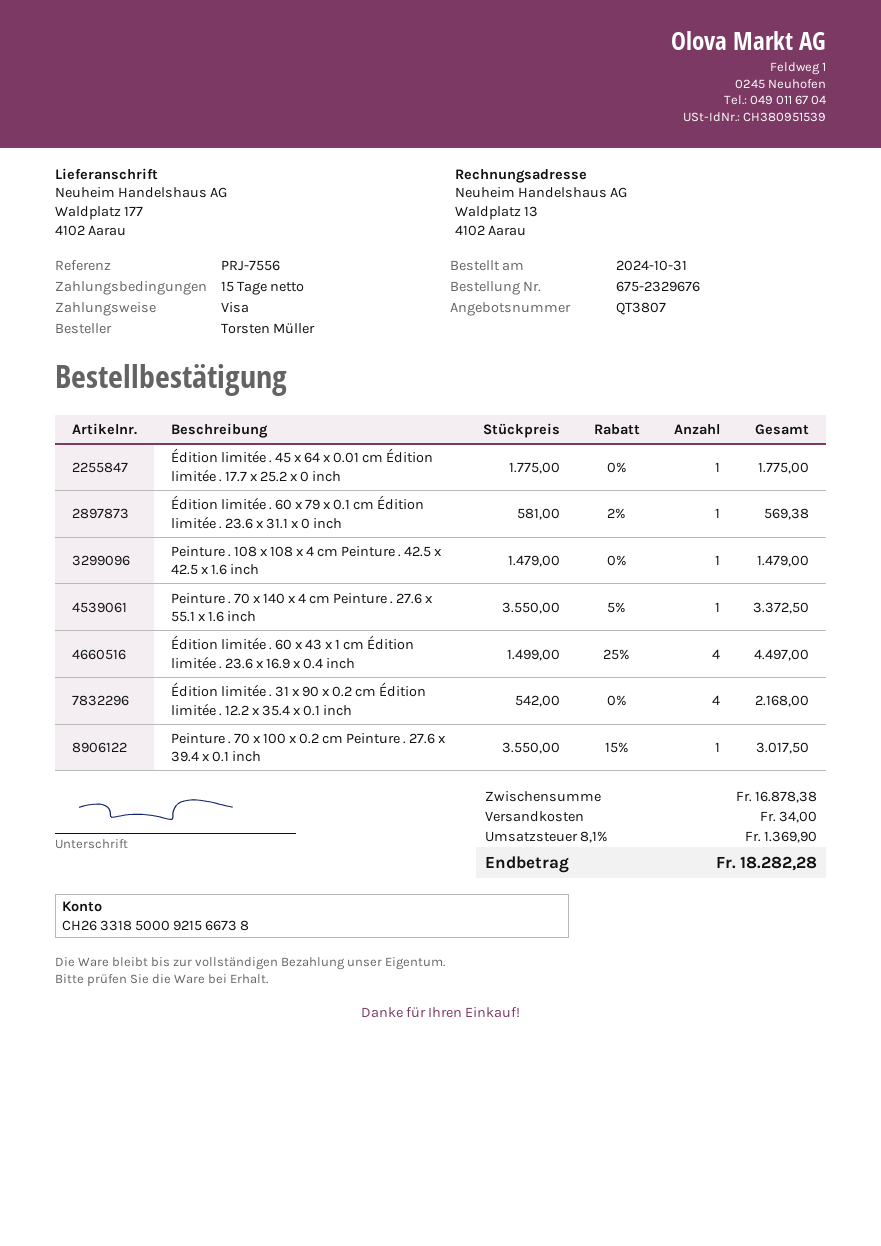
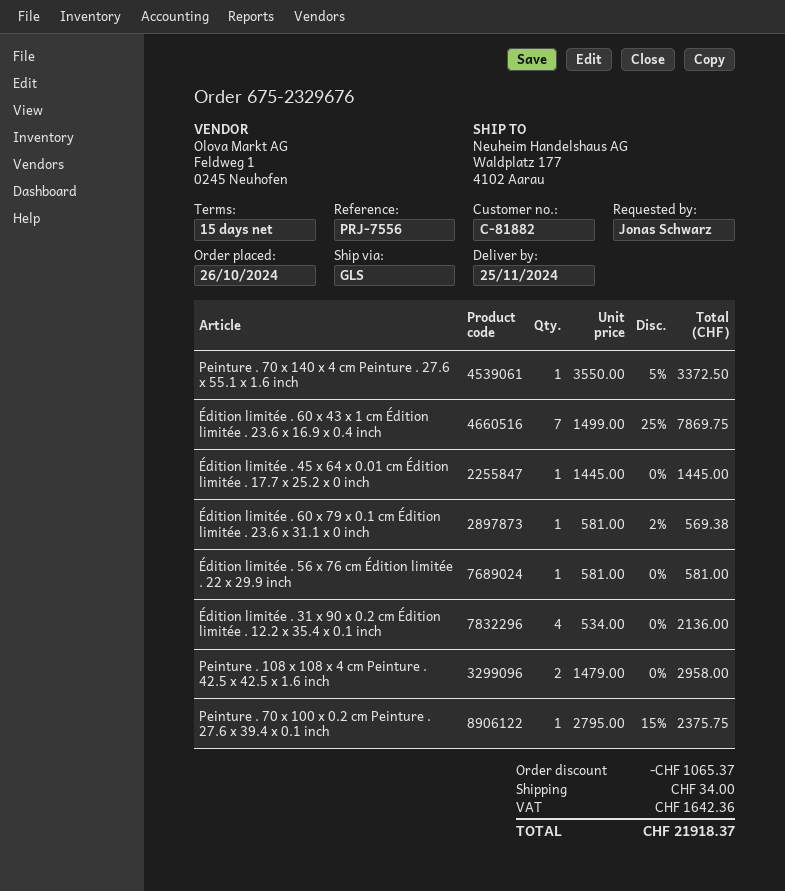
order date: 2024-10-31 -> 2024-10-26
ordered by: Torsten Müller -> Jonas Schwarz
Édition limitée . 45 x 64 x 0.01 cm Édition limitée . 17.7 x 25.2 x 0 inch: 1 x 1775.00 = 1775.00 -> 1 x 1445.00 = 1445.00
Peinture . 108 x 108 x 4 cm Peinture . 42.5 x 42.5 x 1.6 inch: 1 x 1479.00 = 1479.00 -> 2 x 1479.00 = 2958.00
Édition limitée . 60 x 43 x 1 cm Édition limitée . 23.6 x 16.9 x 0.4 inch: 4 x 1499.00 - 25% = 4497.00 -> 7 x 1499.00 - 25% = 7869.75
Édition limitée . 31 x 90 x 0.2 cm Édition limitée . 12.2 x 35.4 x 0.1 inch: 4 x 542.00 = 2168.00 -> 4 x 534.00 = 2136.00
Peinture . 70 x 100 x 0.2 cm Peinture . 27.6 x 39.4 x 0.1 inch: 1 x 3550.00 - 15% = 3017.50 -> 1 x 2795.00 - 15% = 2375.75
Édition limitée . 56 x 76 cm Édition limitée . 22 x 29.9 inch: none -> 1 x 581.00 = 581.00
discount: none -> 1065.37
tax: 1369.90 -> 1642.36
total: 18282.28 -> 21918.37

